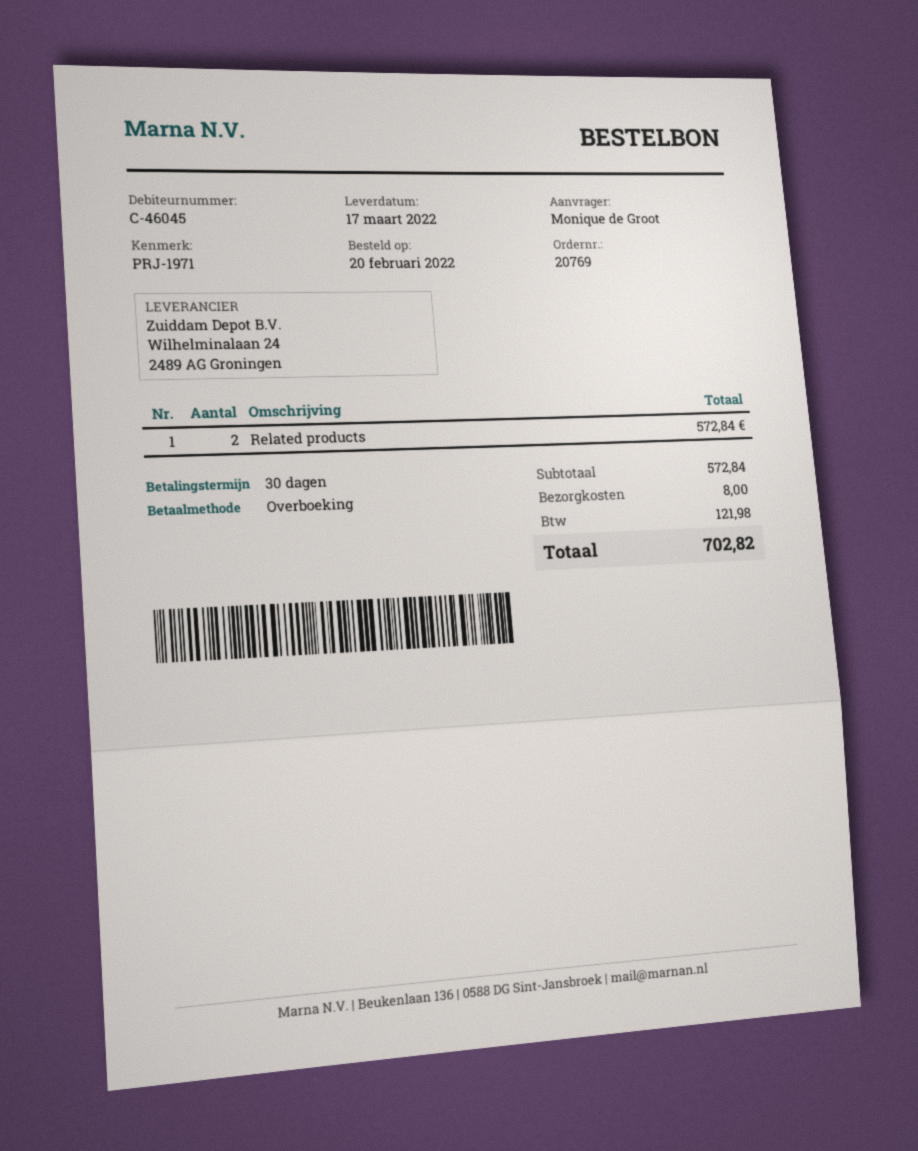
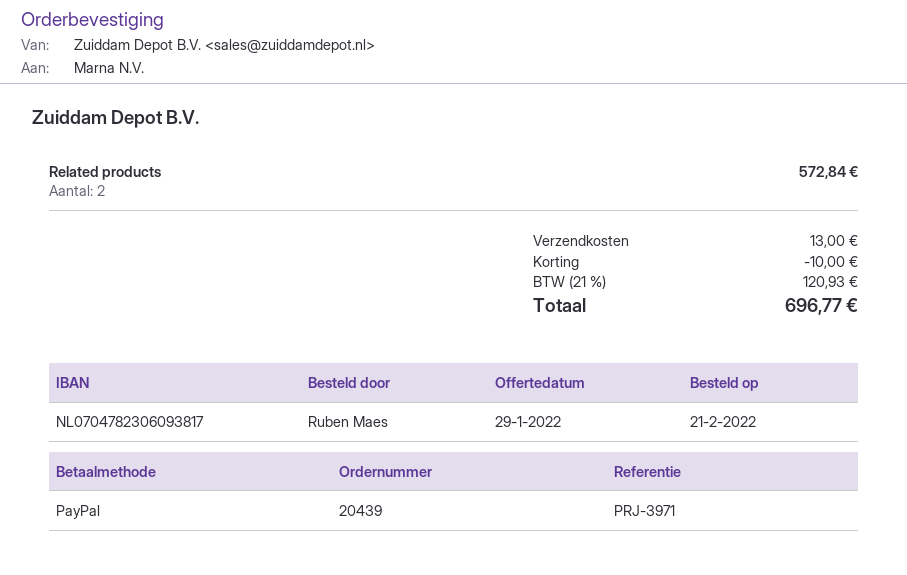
order number: 20769 -> 20439
order date: 2022-02-20 -> 2022-02-21
reference: PRJ-1971 -> PRJ-3971
ordered by: Monique de Groot -> Ruben Maes
payment method: bank transfer -> PayPal
discount: none -> 10.00
shipping: 8.00 -> 13.00
tax: 121.98 -> 120.93
total: 702.82 -> 696.77

